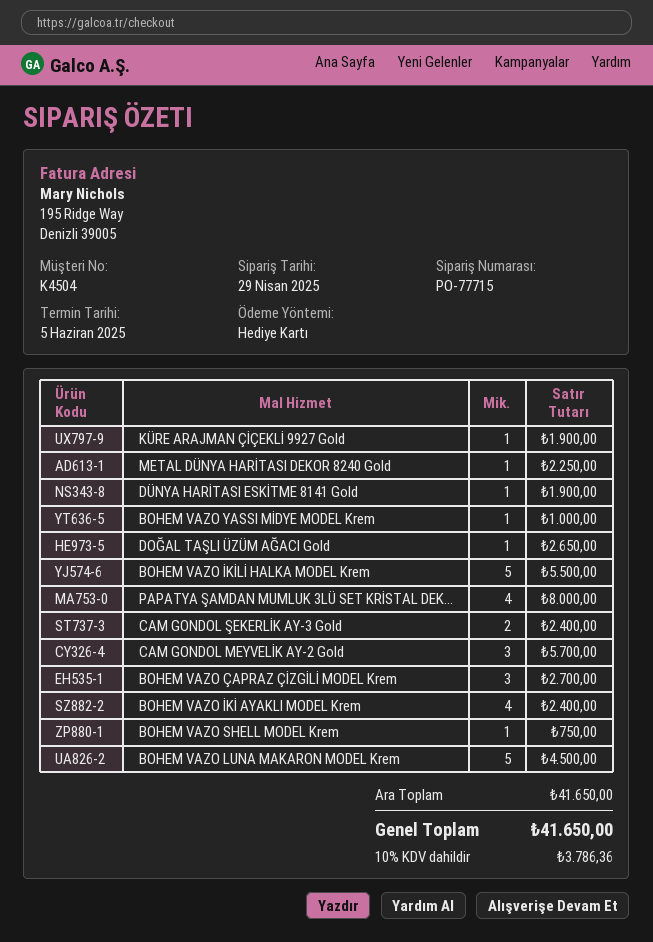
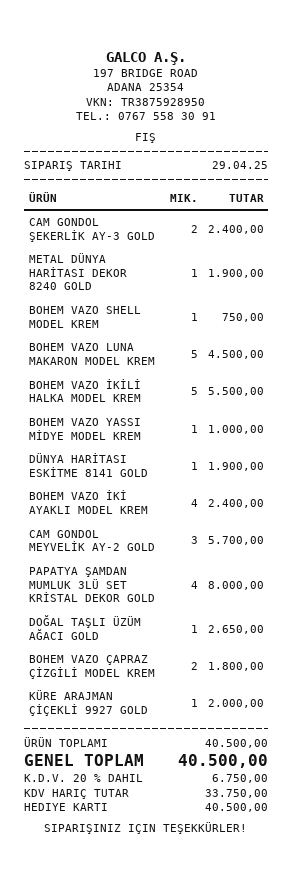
KÜRE ARAJMAN ÇİÇEKLİ 9927 Gold: 1 for 1900.00 -> 1 for 2000.00
METAL DÜNYA HARİTASI DEKOR 8240 Gold: 1 for 2250.00 -> 1 for 1900.00
BOHEM VAZO ÇAPRAZ ÇİZGİLİ MODEL Krem: 3 for 2700.00 -> 2 for 1800.00
subtotal: 41650.00 -> 40500.00
tax: 10% = 3786.36 -> 20% = 6750.00
total: 41650.00 -> 40500.00

